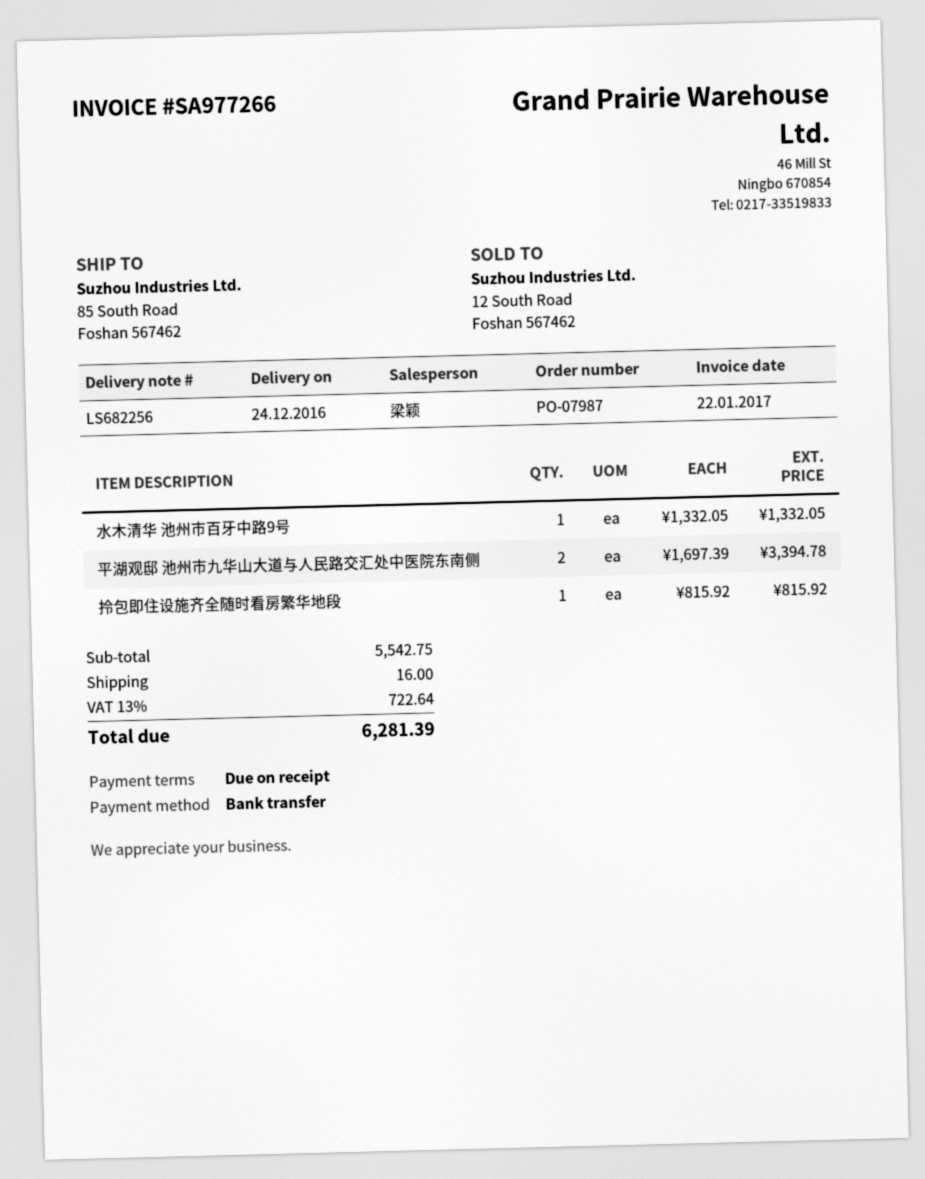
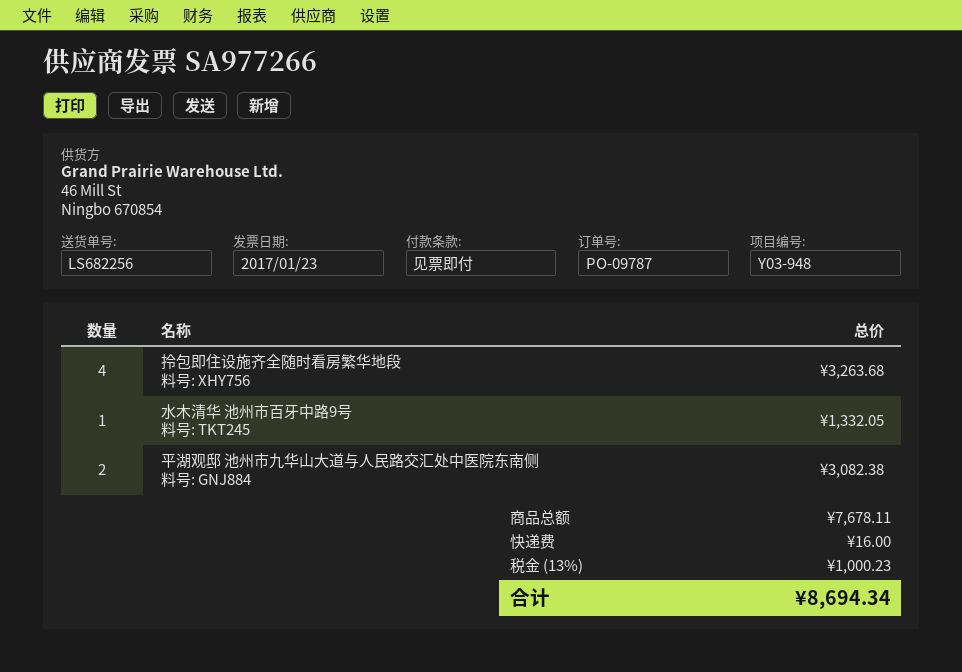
order number: PO-07987 -> PO-09787
invoice date: 2017-01-22 -> 2017-01-23
平湖观邸 池州市九华山大道与人民路交汇处中医院东南侧: 2 for 3394.78 -> 2 for 3082.38
拎包即住设施齐全随时看房繁华地段: 1 for 815.92 -> 4 for 3263.68
subtotal: 5542.75 -> 7678.11
tax: 13% = 722.64 -> 13% = 1000.23
total: 6281.39 -> 8694.34

